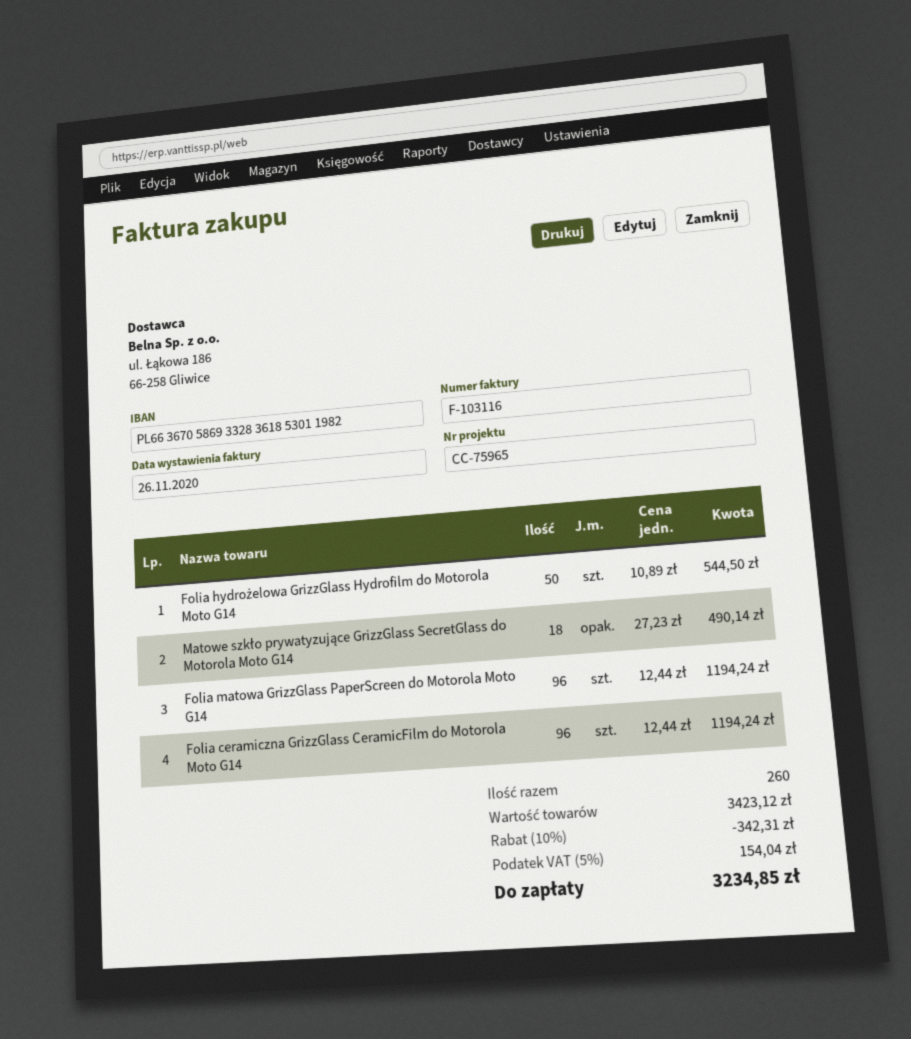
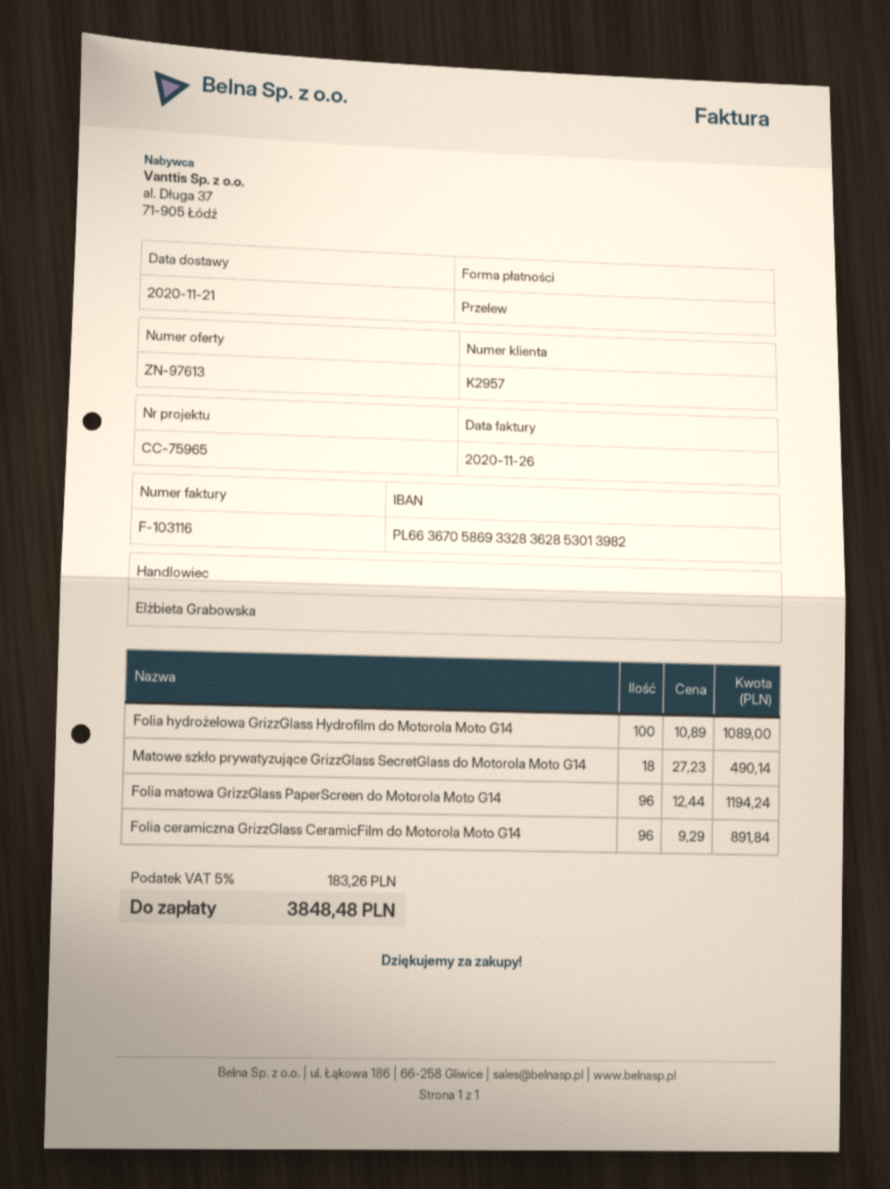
bank account: PL66367058693328361853011982 -> PL66367058693328362853013982
Folia hydrożelowa GrizzGlass Hydrofilm do Motorola Moto G14: 50 x 10.89 = 544.50 -> 100 x 10.89 = 1089.00
Folia ceramiczna GrizzGlass CeramicFilm do Motorola Moto G14: 96 x 12.44 = 1194.24 -> 96 x 9.29 = 891.84
discount: 10% = 342.31 -> none
tax: 5% = 154.04 -> 5% = 183.26
total: 3234.85 -> 3848.48

